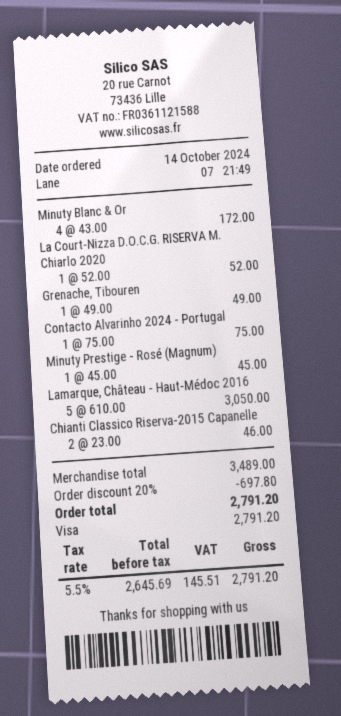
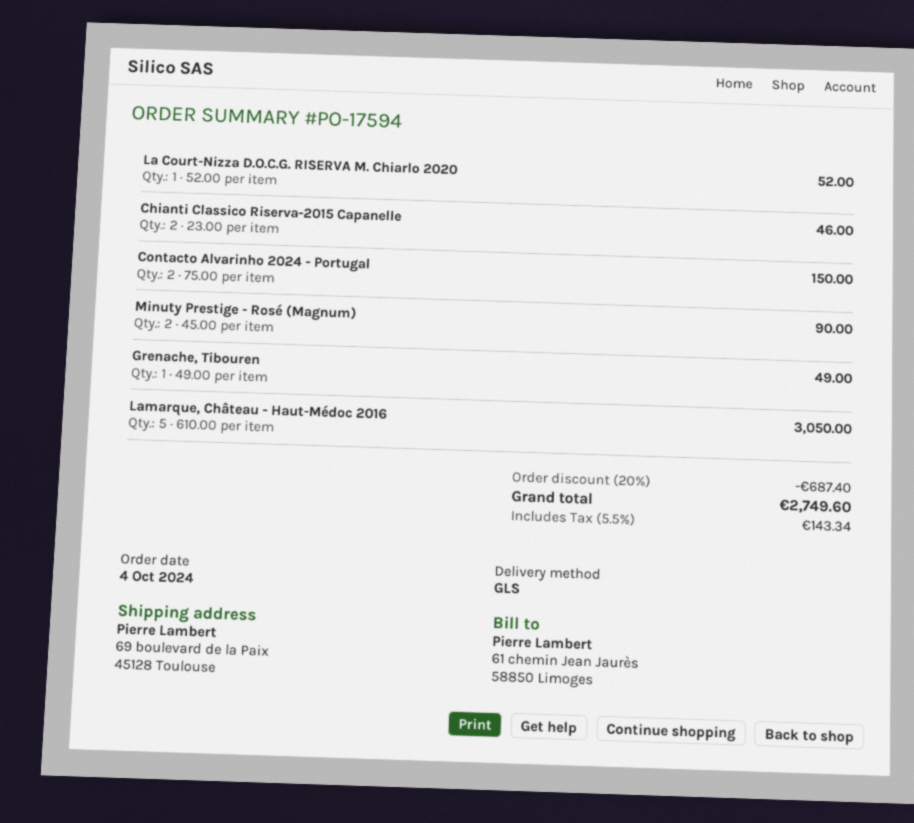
order date: 2024-10-14 -> 2024-10-04
Minuty Blanc & Or: 4 x 43.00 = 172.00 -> none
Contacto Alvarinho 2024 - Portugal: 1 x 75.00 = 75.00 -> 2 x 75.00 = 150.00
Minuty Prestige - Rosé (Magnum): 1 x 45.00 = 45.00 -> 2 x 45.00 = 90.00
discount: 20% = 697.80 -> 20% = 687.40
tax: 5.5% = 145.51 -> 5.5% = 143.34
total: 2791.20 -> 2749.60

